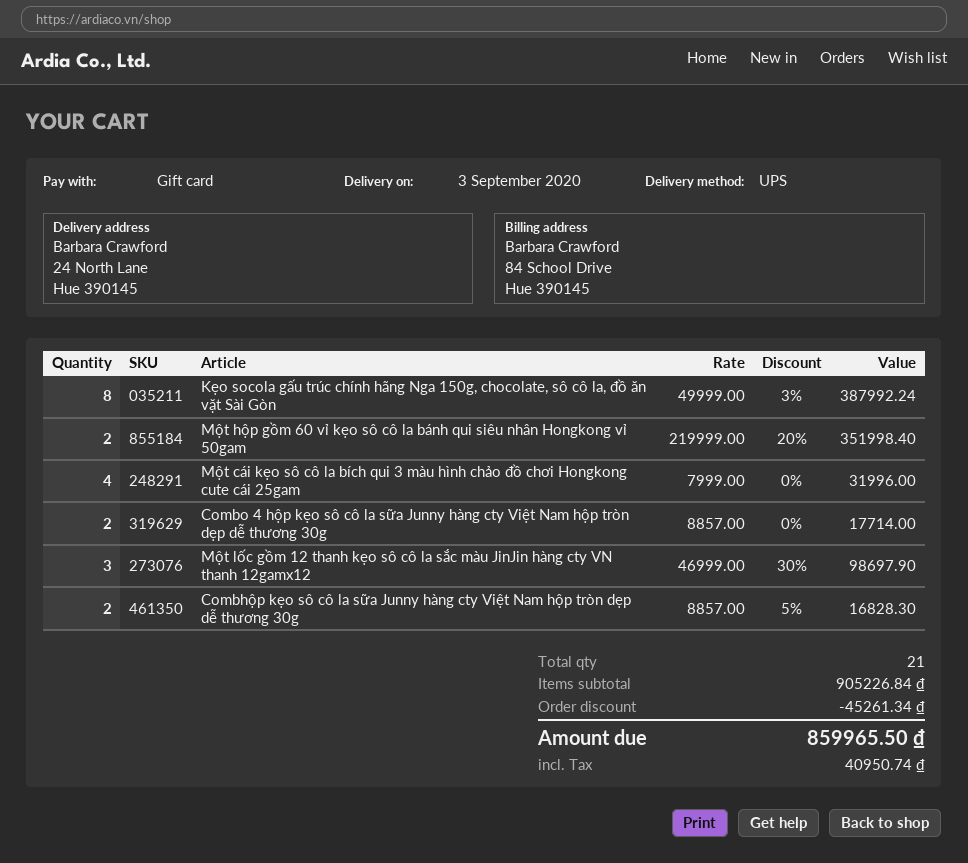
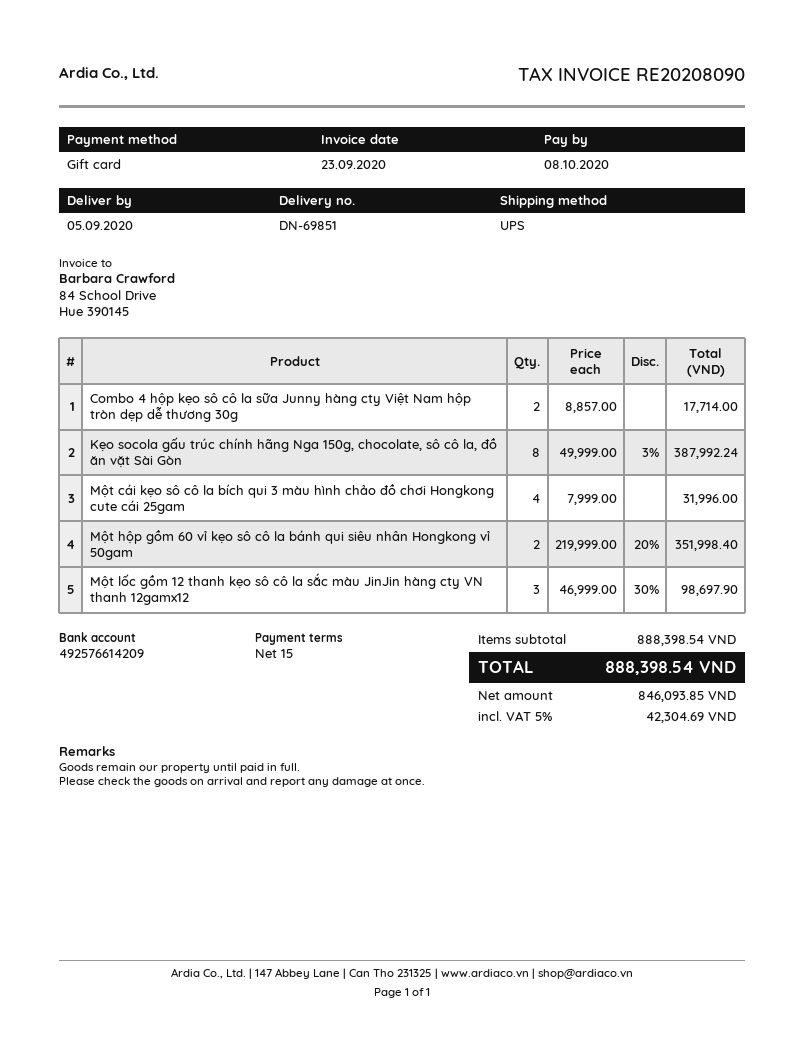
delivery date: 2020-09-03 -> 2020-09-05
Combhộp kẹo sô cô la sữa Junny hàng cty Việt Nam hộp tròn dẹp dễ thương 30g: 2 x 8857.00 - 5% = 16828.30 -> none
subtotal: 905226.84 -> 888398.54
discount: 45261.34 -> none
tax: 40950.74 -> 42304.69
total: 859965.50 -> 888398.54

